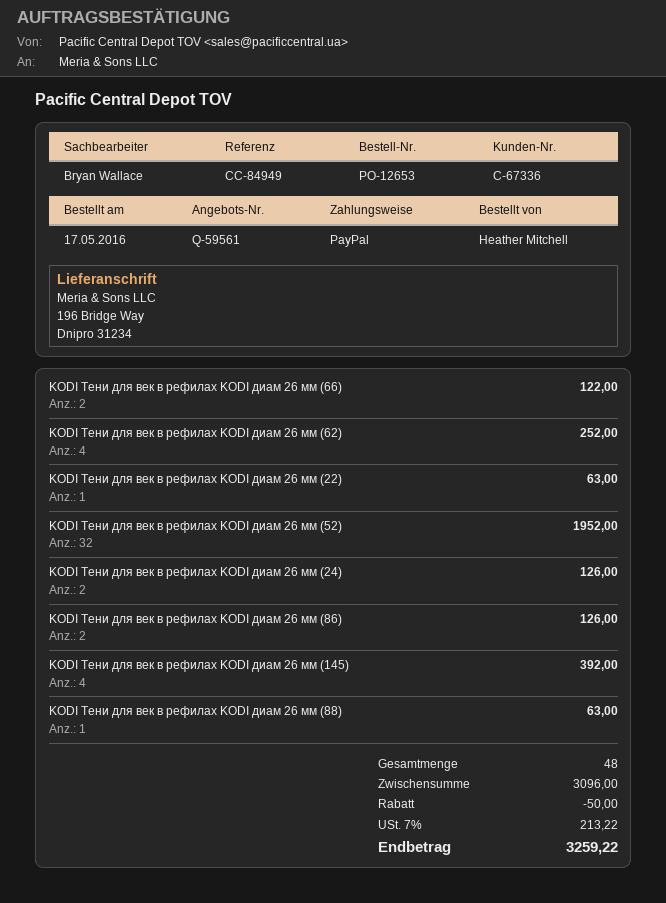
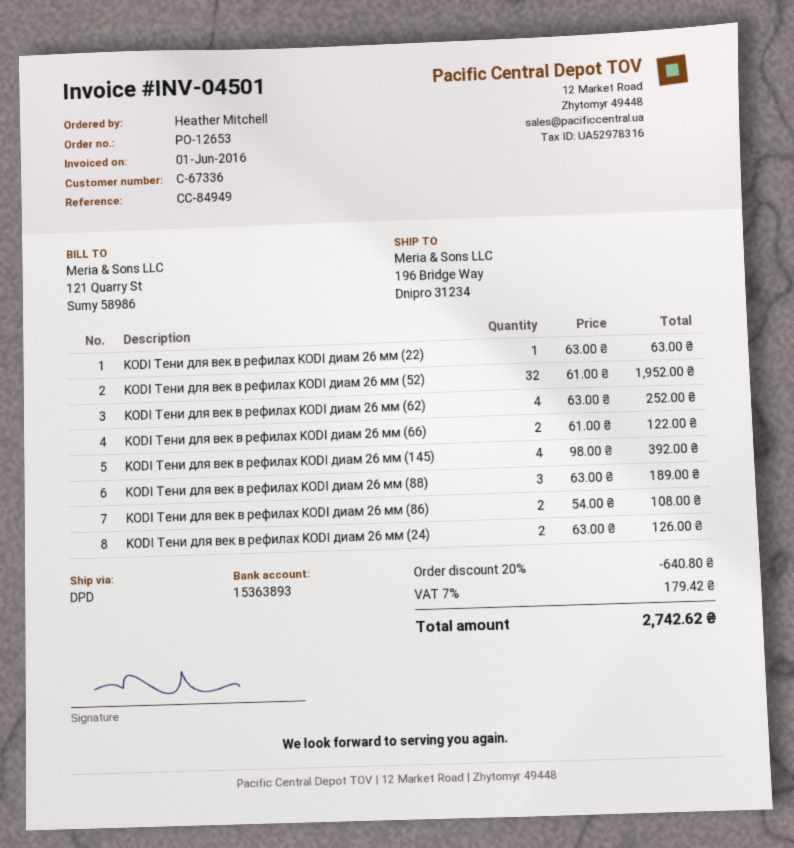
KODI Тени для век в рефилах KODI диам 26 мм (86): 2 for 126.00 -> 2 for 108.00
KODI Тени для век в рефилах KODI диам 26 мм (88): 1 for 63.00 -> 3 for 189.00
discount: 50.00 -> 640.80
tax: 7% = 213.22 -> 7% = 179.42
total: 3259.22 -> 2742.62

